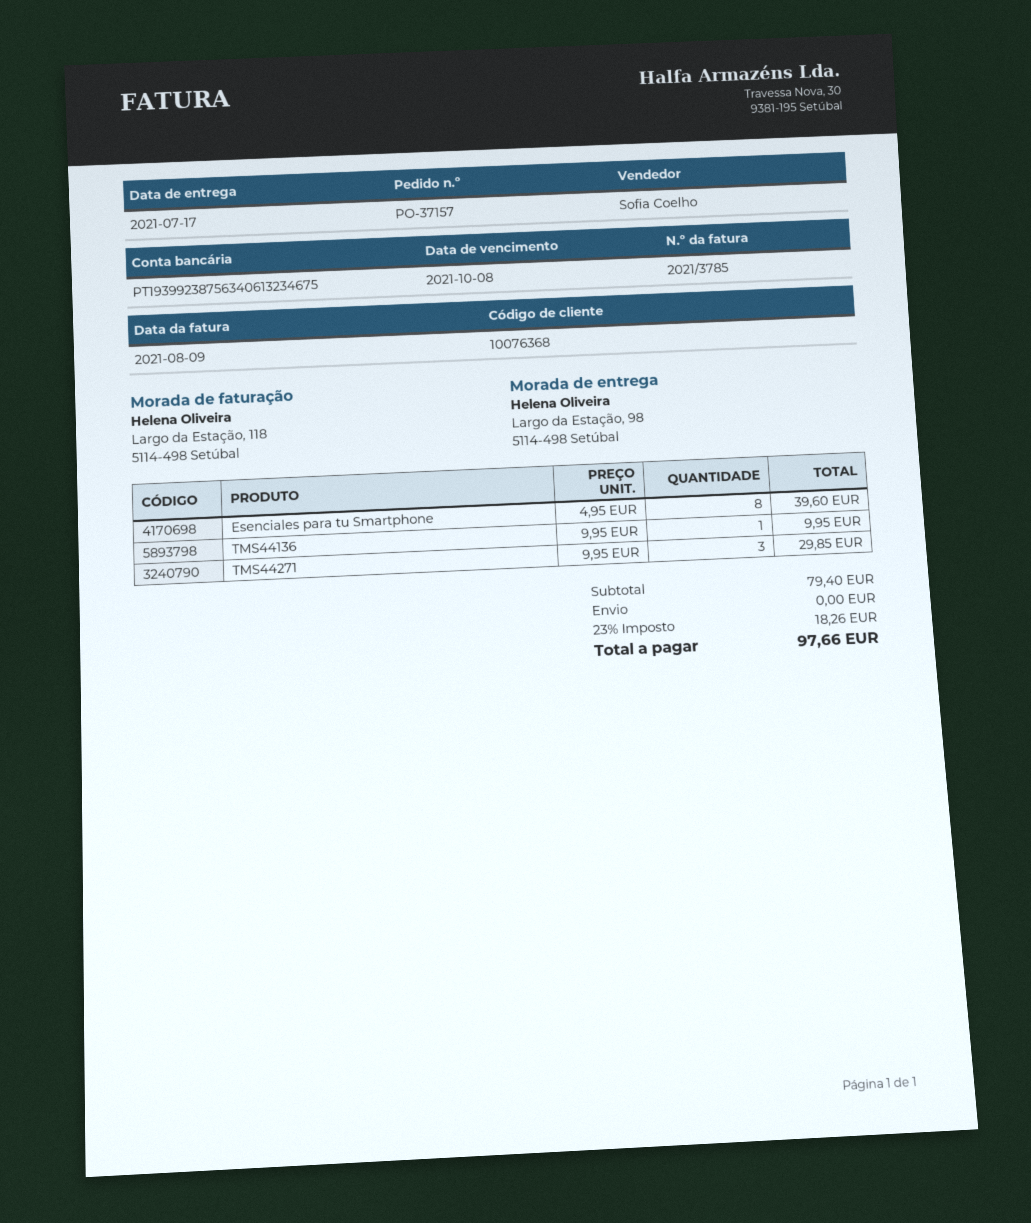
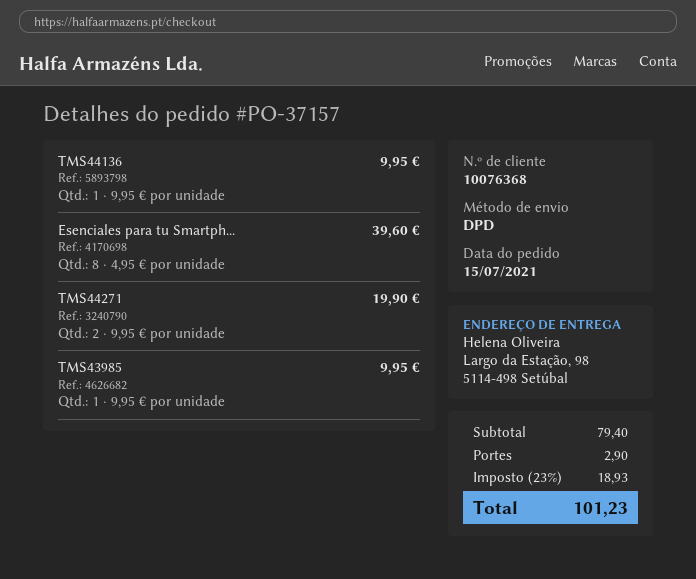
TMS44271: 3 x 9.95 = 29.85 -> 2 x 9.95 = 19.90
TMS43985: none -> 1 x 9.95 = 9.95
shipping: 0.00 -> 2.90
tax: 23% = 18.26 -> 23% = 18.93
total: 97.66 -> 101.23

